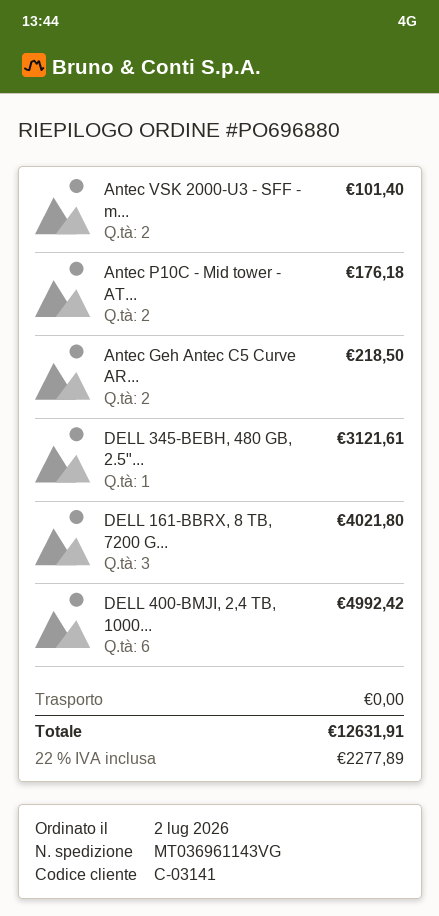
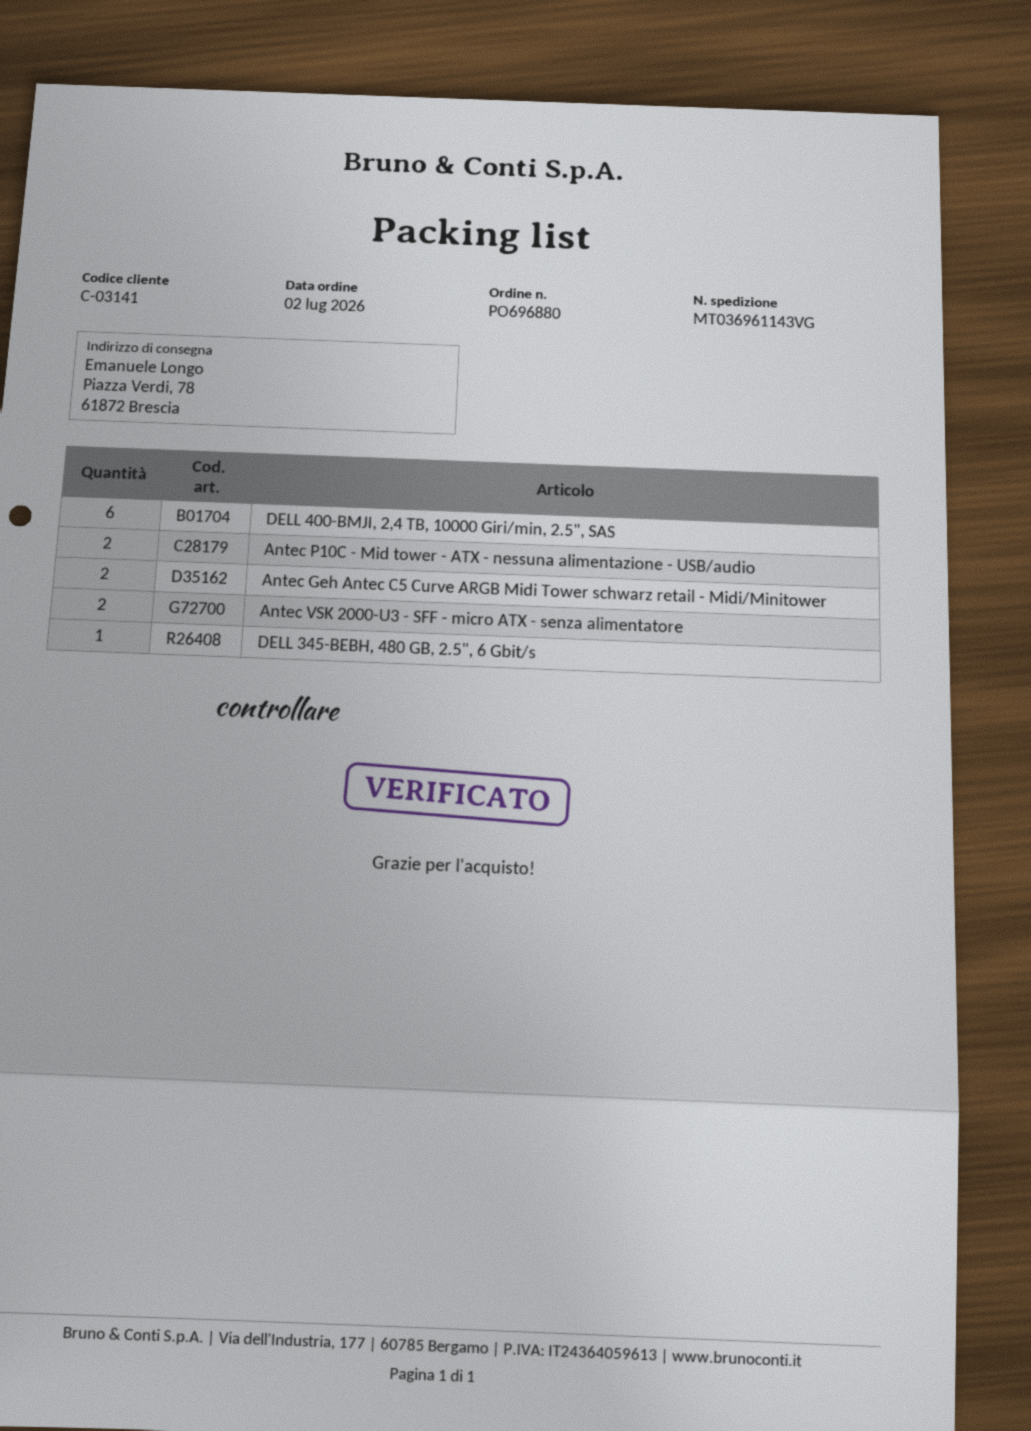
DELL 161-BBRX, 8 TB, 7200 G...: 3 -> none

